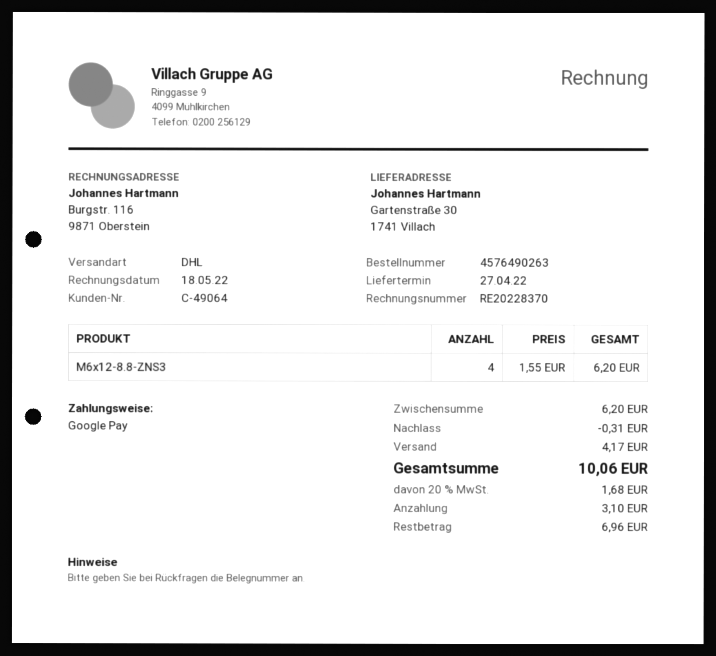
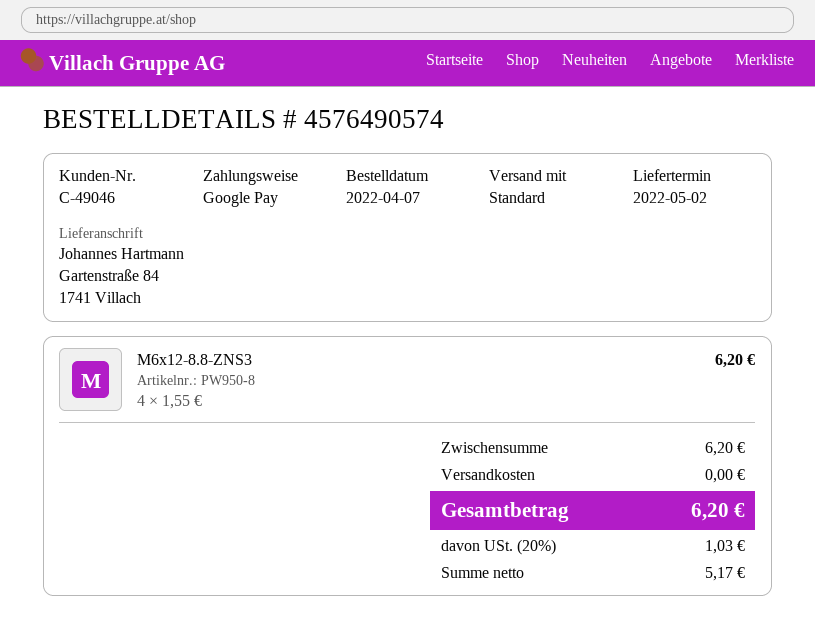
order number: 4576490263 -> 4576490574
delivery date: 2022-04-27 -> 2022-05-02
customer number: C-49064 -> C-49046
shipping method: DHL -> standard
ship to: Gartenstraße 30, 1741 Villach -> Gartenstraße 84, 1741 Villach
discount: 0.31 -> none
shipping: 4.17 -> 0.00
tax: 20% = 1.68 -> 20% = 1.03
total: 10.06 -> 6.20

